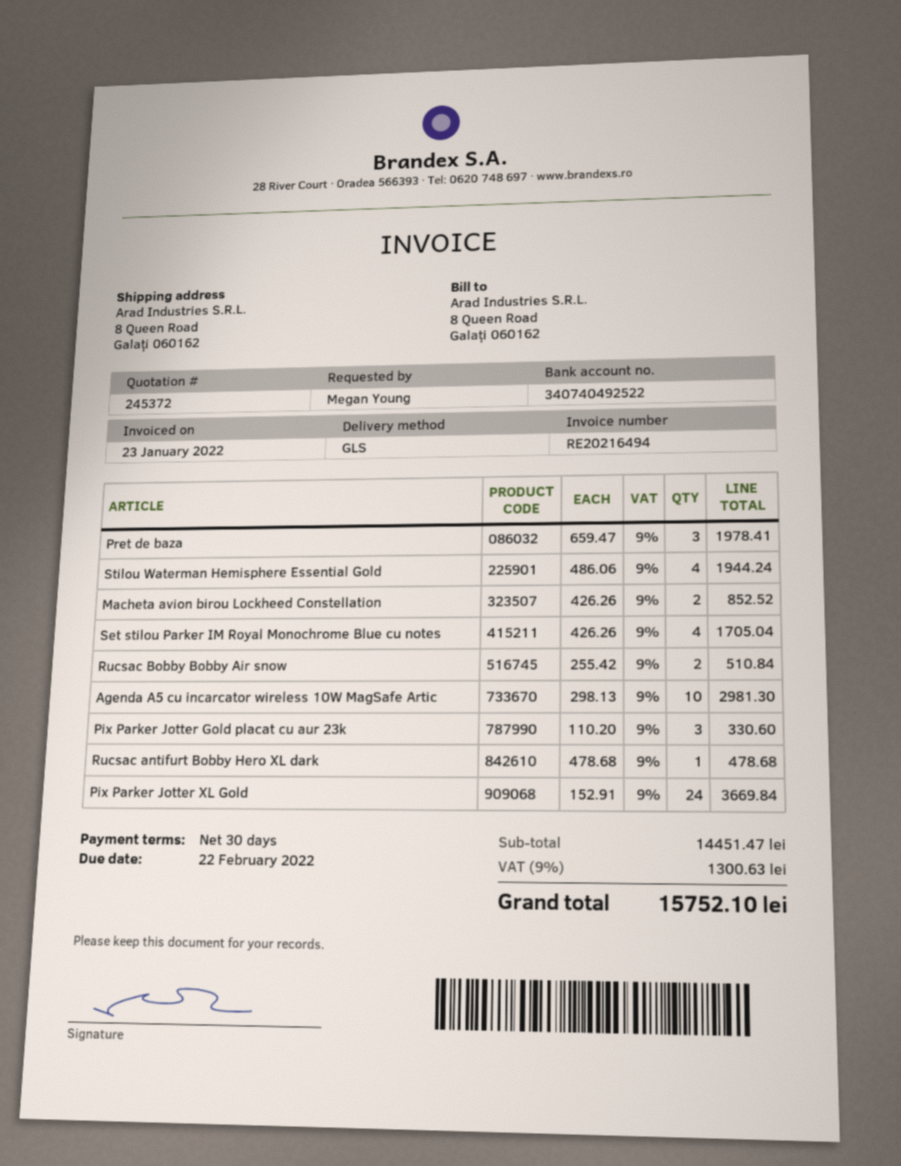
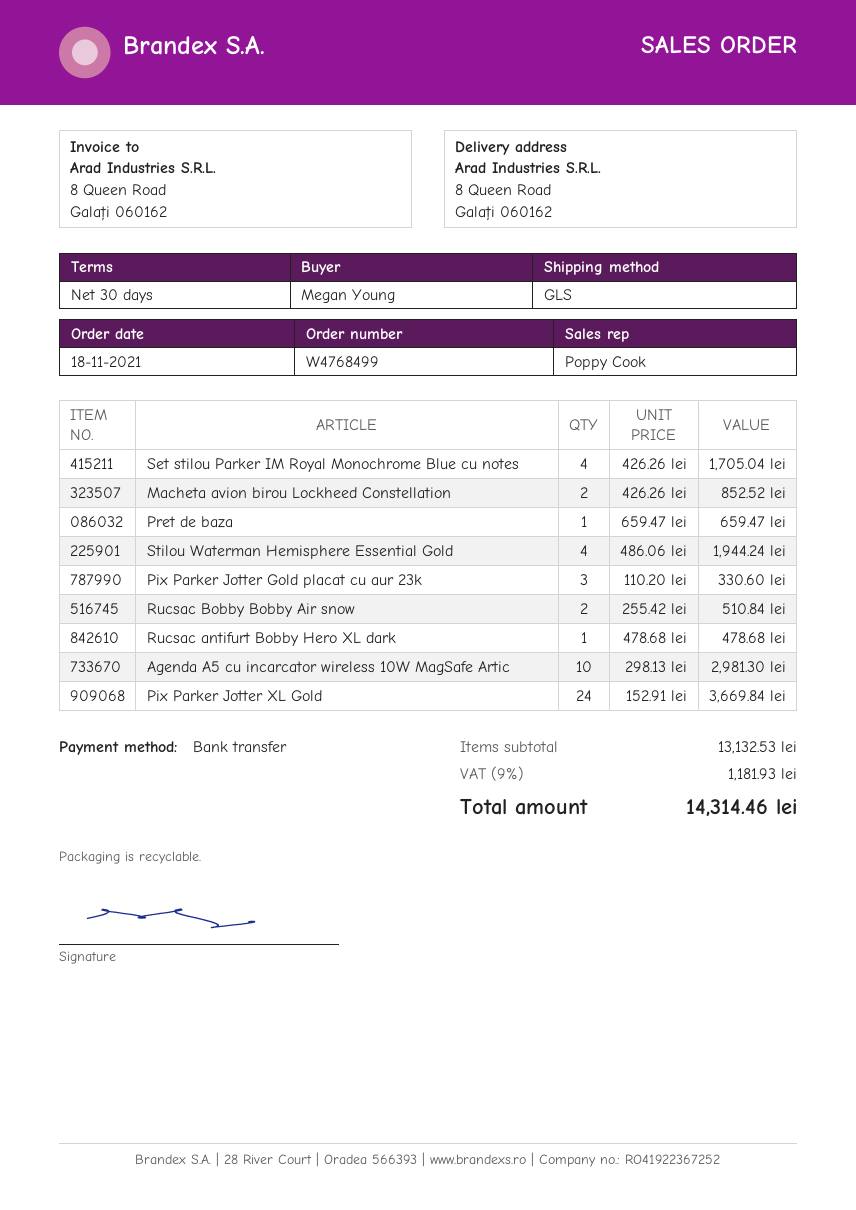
Pret de baza: 3 x 659.47 = 1978.41 -> 1 x 659.47 = 659.47
subtotal: 14451.47 -> 13132.53
tax: 9% = 1300.63 -> 9% = 1181.93
total: 15752.10 -> 14314.46

